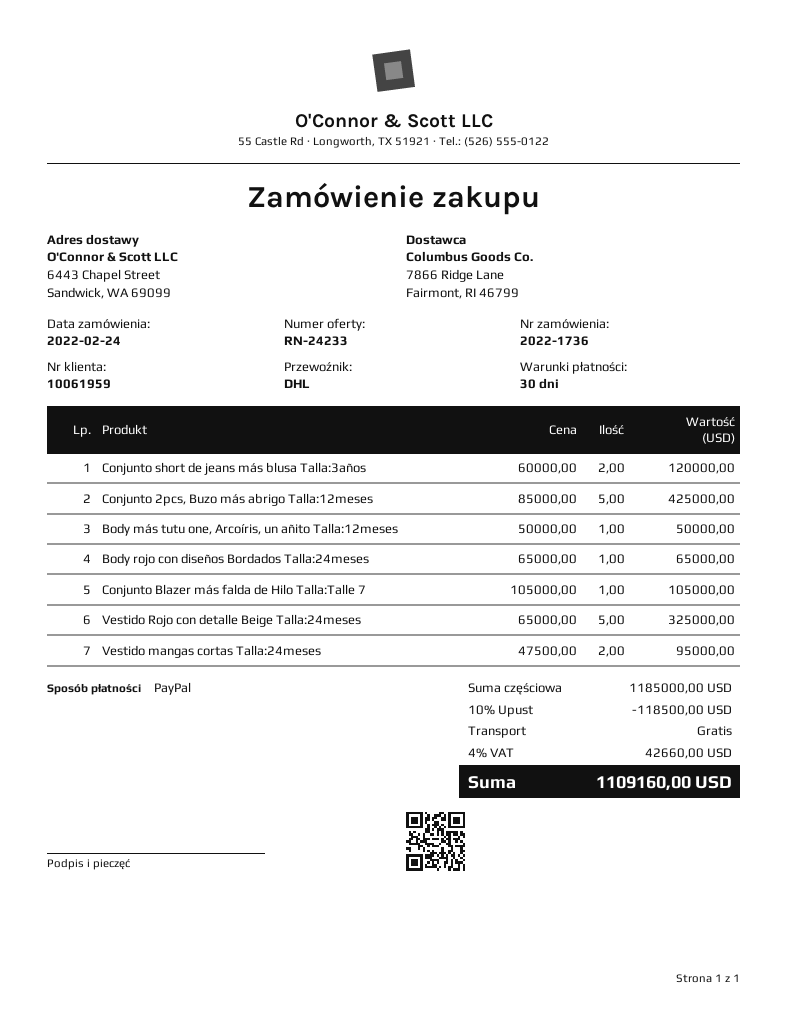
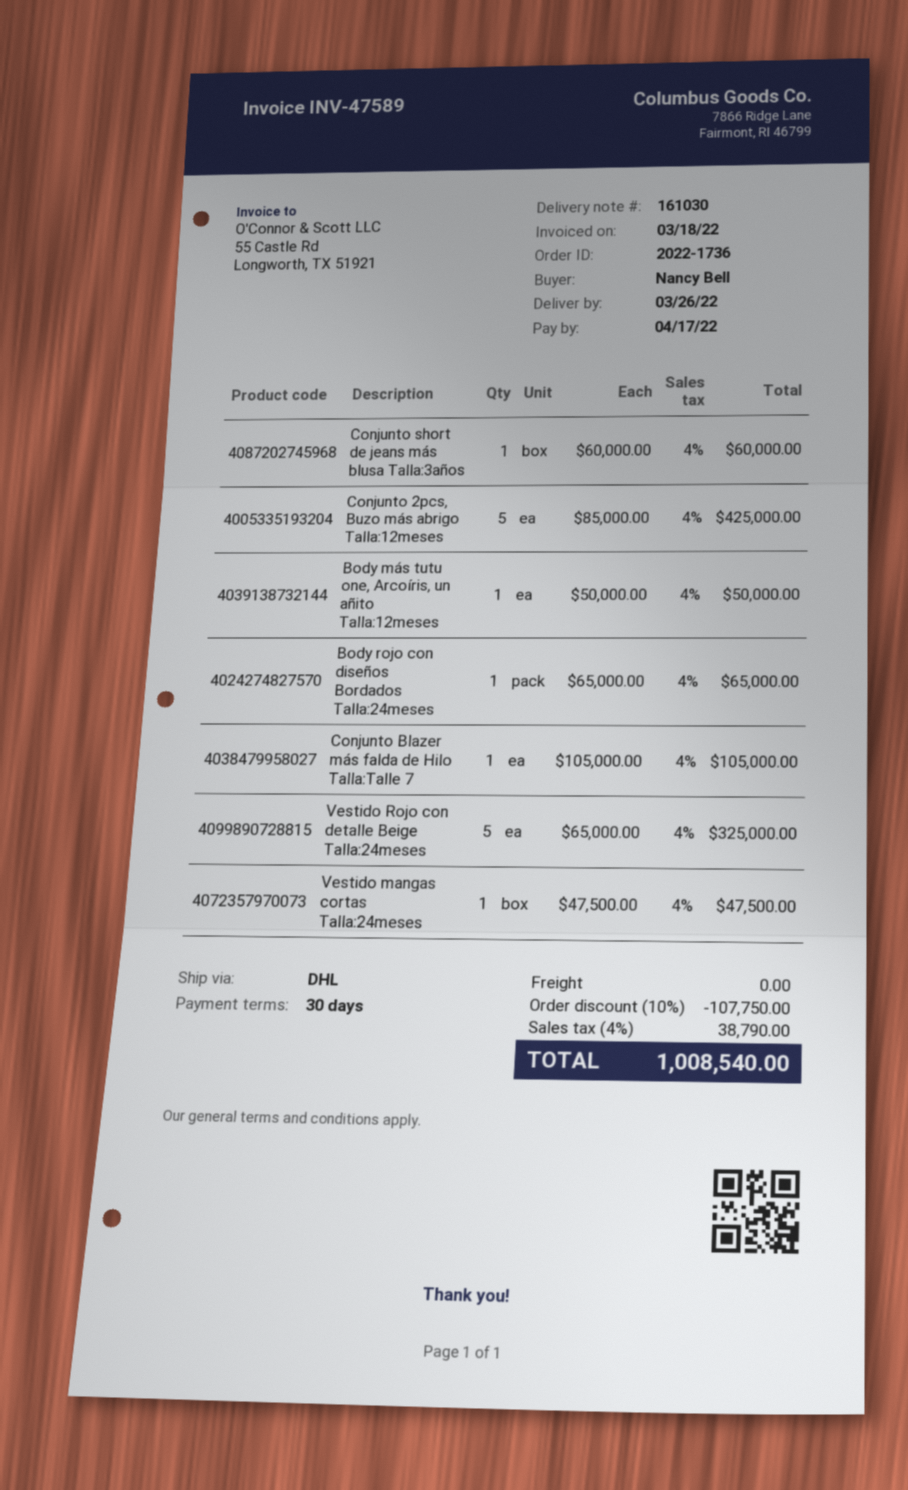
Conjunto short de jeans más blusa Talla:3años: 2 x 60000.00 = 120000.00 -> 1 x 60000.00 = 60000.00
Vestido mangas cortas Talla:24meses: 2 x 47500.00 = 95000.00 -> 1 x 47500.00 = 47500.00
discount: 10% = 118500.00 -> 10% = 107750.00
tax: 4% = 42660.00 -> 4% = 38790.00
total: 1109160.00 -> 1008540.00

